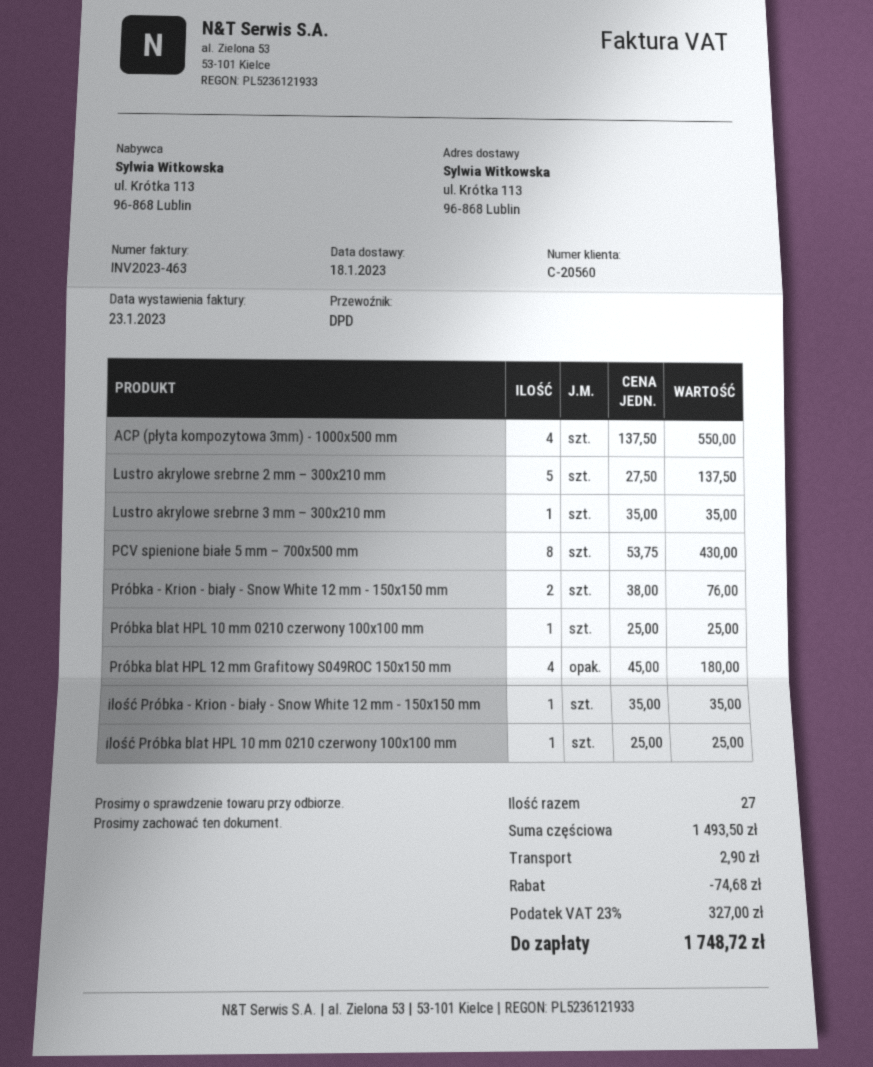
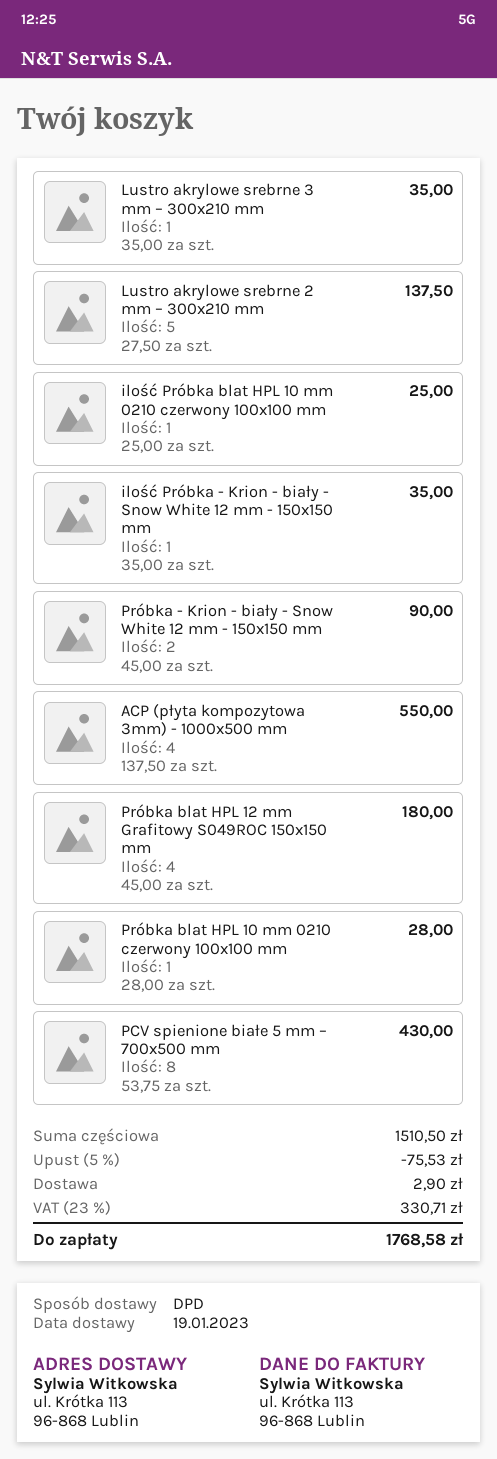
delivery date: 2023-01-18 -> 2023-01-19
Próbka - Krion - biały - Snow White 12 mm - 150x150 mm: 2 x 38.00 = 76.00 -> 2 x 45.00 = 90.00
Próbka blat HPL 10 mm 0210 czerwony 100x100 mm: 1 x 25.00 = 25.00 -> 1 x 28.00 = 28.00
subtotal: 1493.50 -> 1510.50
discount: 74.68 -> 75.53
tax: 23% = 327.00 -> 23% = 330.71
total: 1748.72 -> 1768.58

